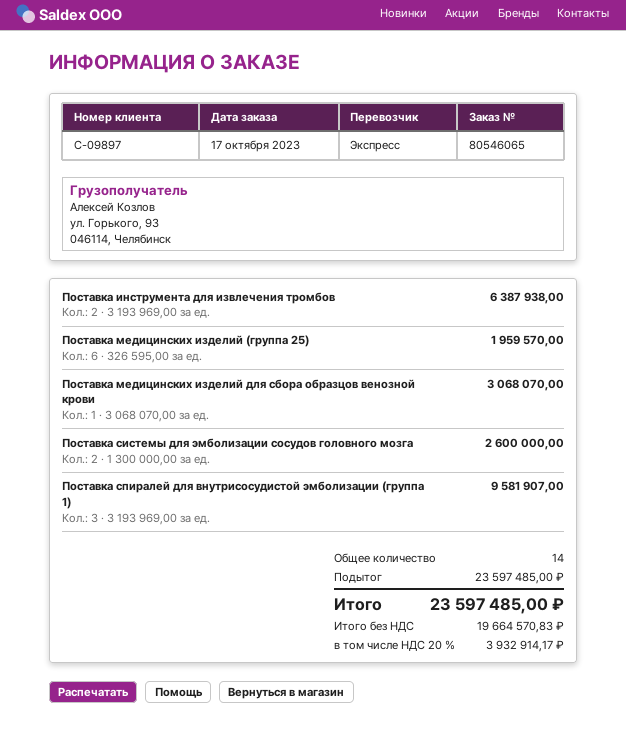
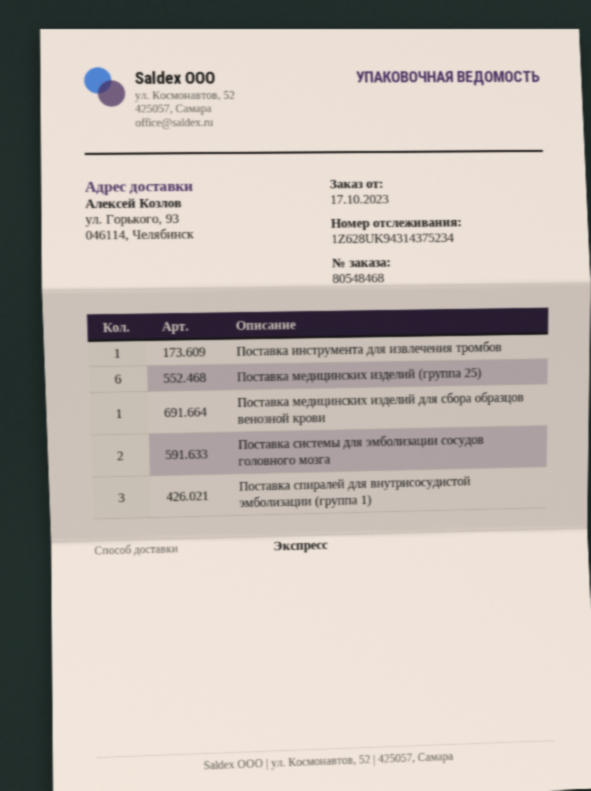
order number: 80546065 -> 80548468
Поставка инструмента для извлечения тромбов: 2 -> 1

